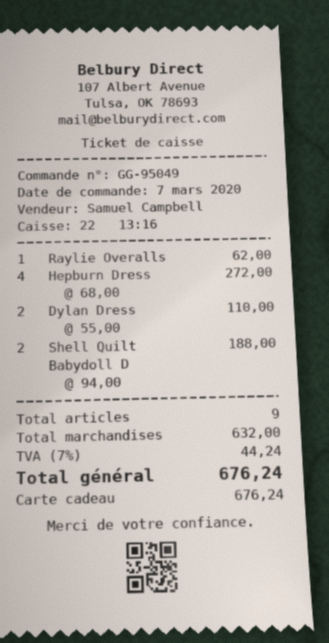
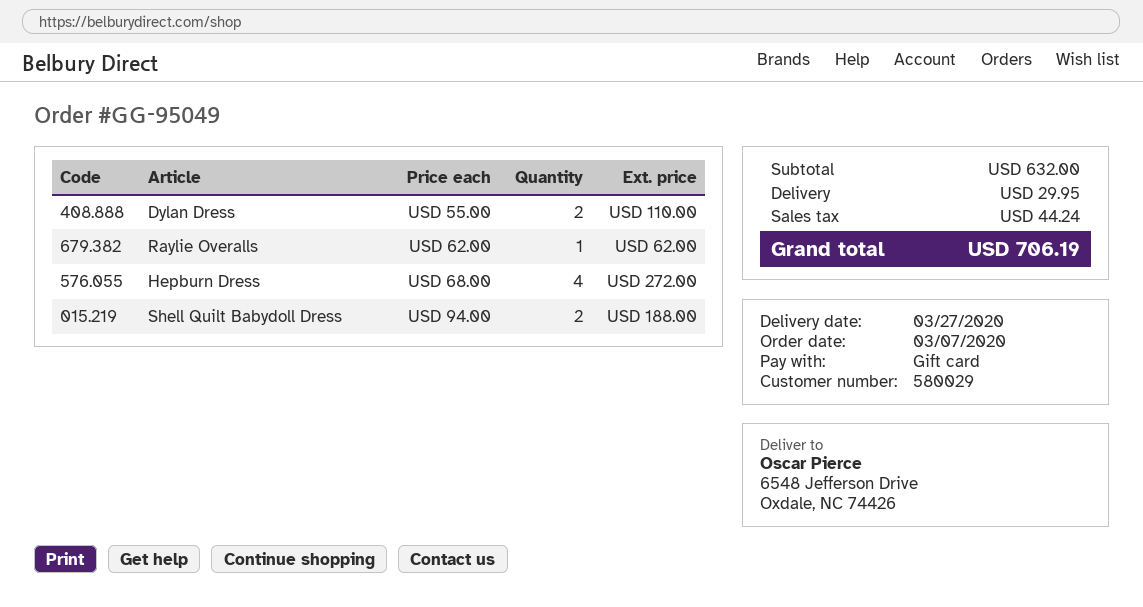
shipping: none -> 29.95
total: 676.24 -> 706.19

